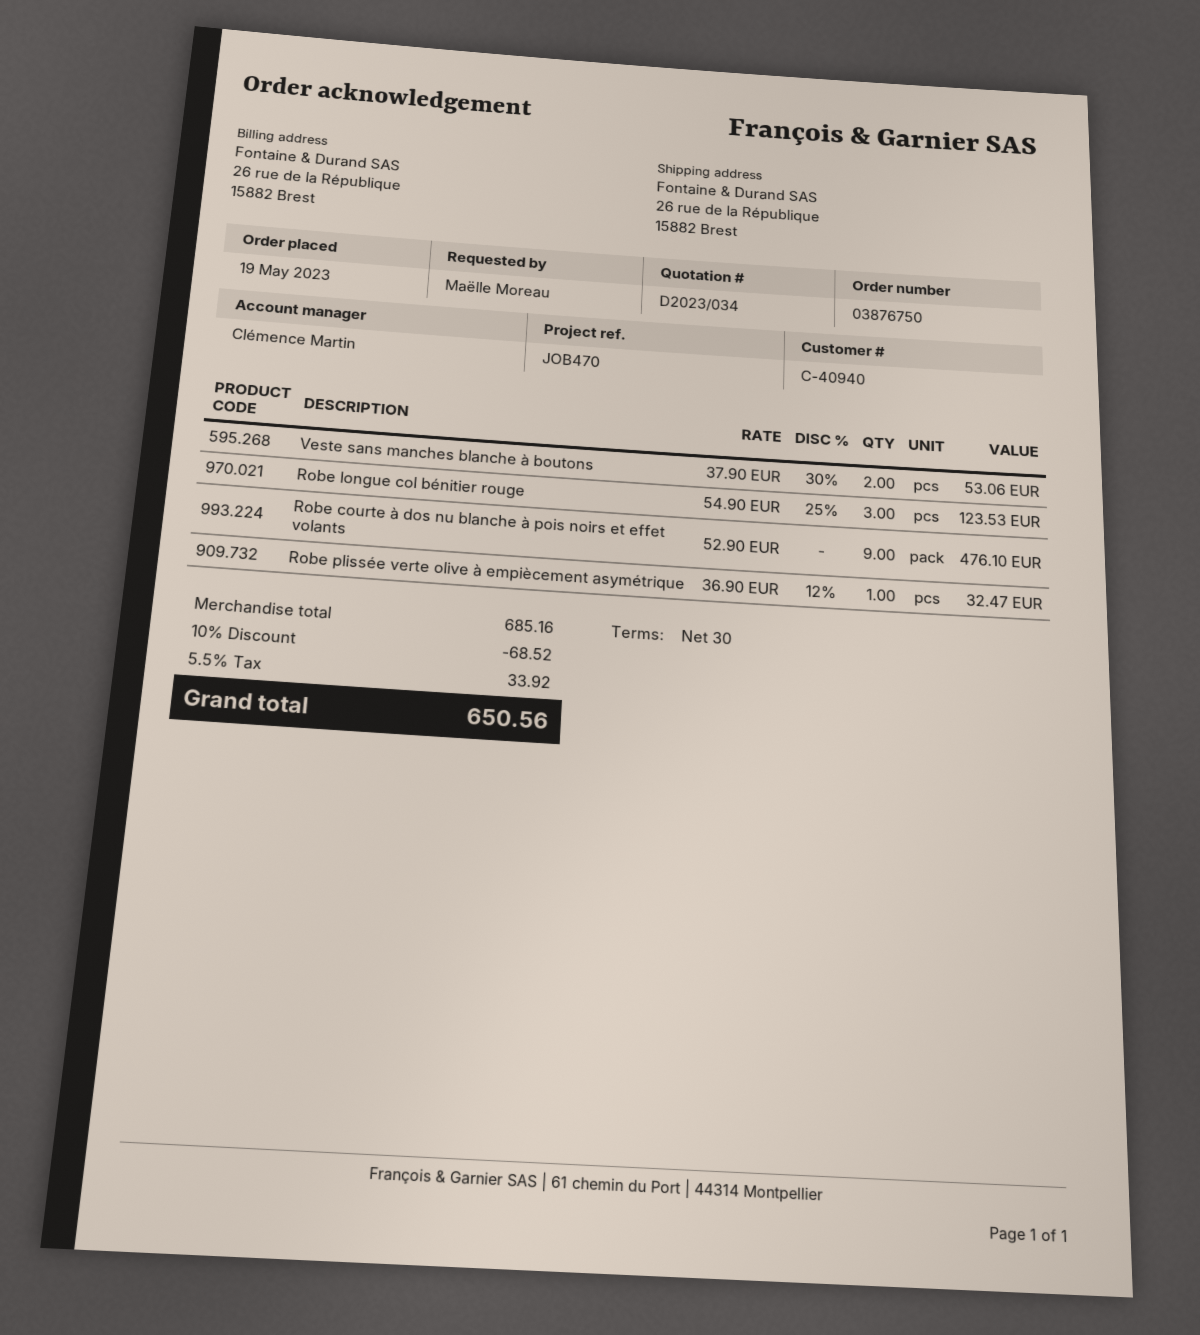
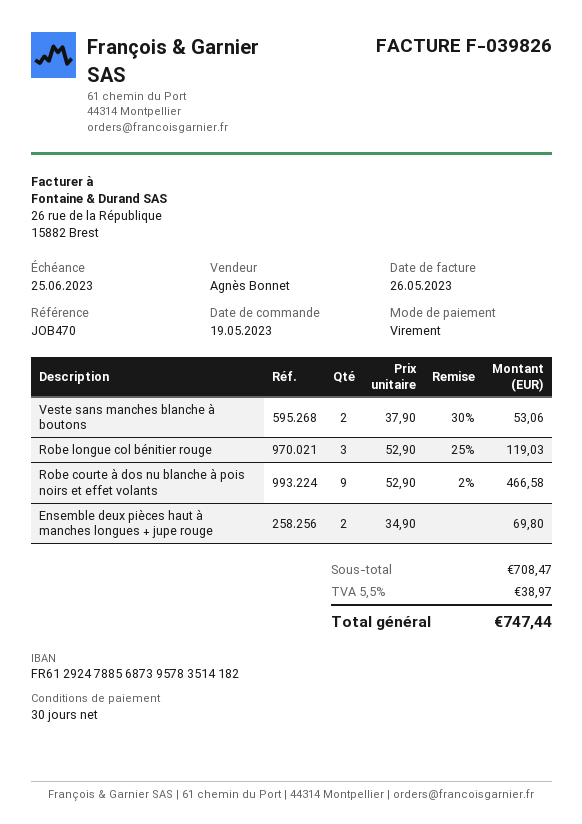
sales rep: Clémence Martin -> Agnès Bonnet
Robe longue col bénitier rouge: 3 x 54.90 - 25% = 123.53 -> 3 x 52.90 - 25% = 119.03
Robe courte à dos nu blanche à pois noirs et effet volants: 9 x 52.90 = 476.10 -> 9 x 52.90 - 2% = 466.58
Robe plissée verte olive à empiècement asymétrique: 1 x 36.90 - 12% = 32.47 -> none
Ensemble deux pièces haut à manches longues + jupe rouge: none -> 2 x 34.90 = 69.80
subtotal: 685.16 -> 708.47
discount: 10% = 68.52 -> none
tax: 5.5% = 33.92 -> 5.5% = 38.97
total: 650.56 -> 747.44

